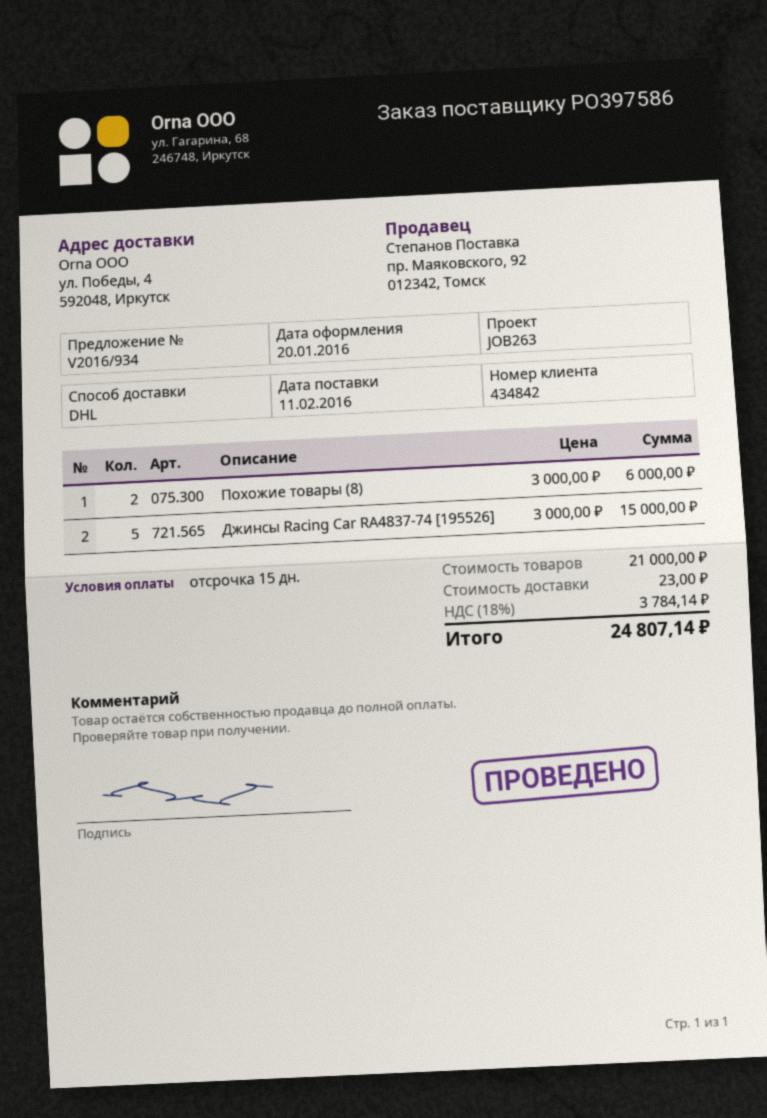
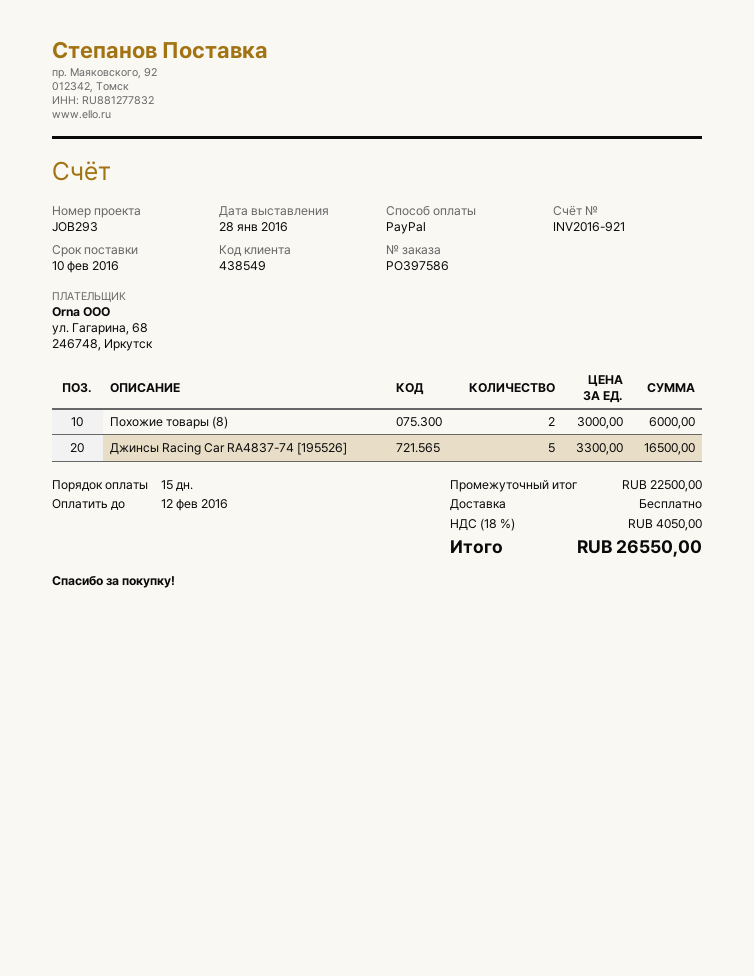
delivery date: 2016-02-11 -> 2016-02-10
customer number: 434842 -> 438549
reference: JOB263 -> JOB293
Джинсы Racing Car RA4837-74 [195526]: 5 x 3000.00 = 15000.00 -> 5 x 3300.00 = 16500.00
subtotal: 21000.00 -> 22500.00
shipping: 23.00 -> 0.00
tax: 18% = 3784.14 -> 18% = 4050.00
total: 24807.14 -> 26550.00

